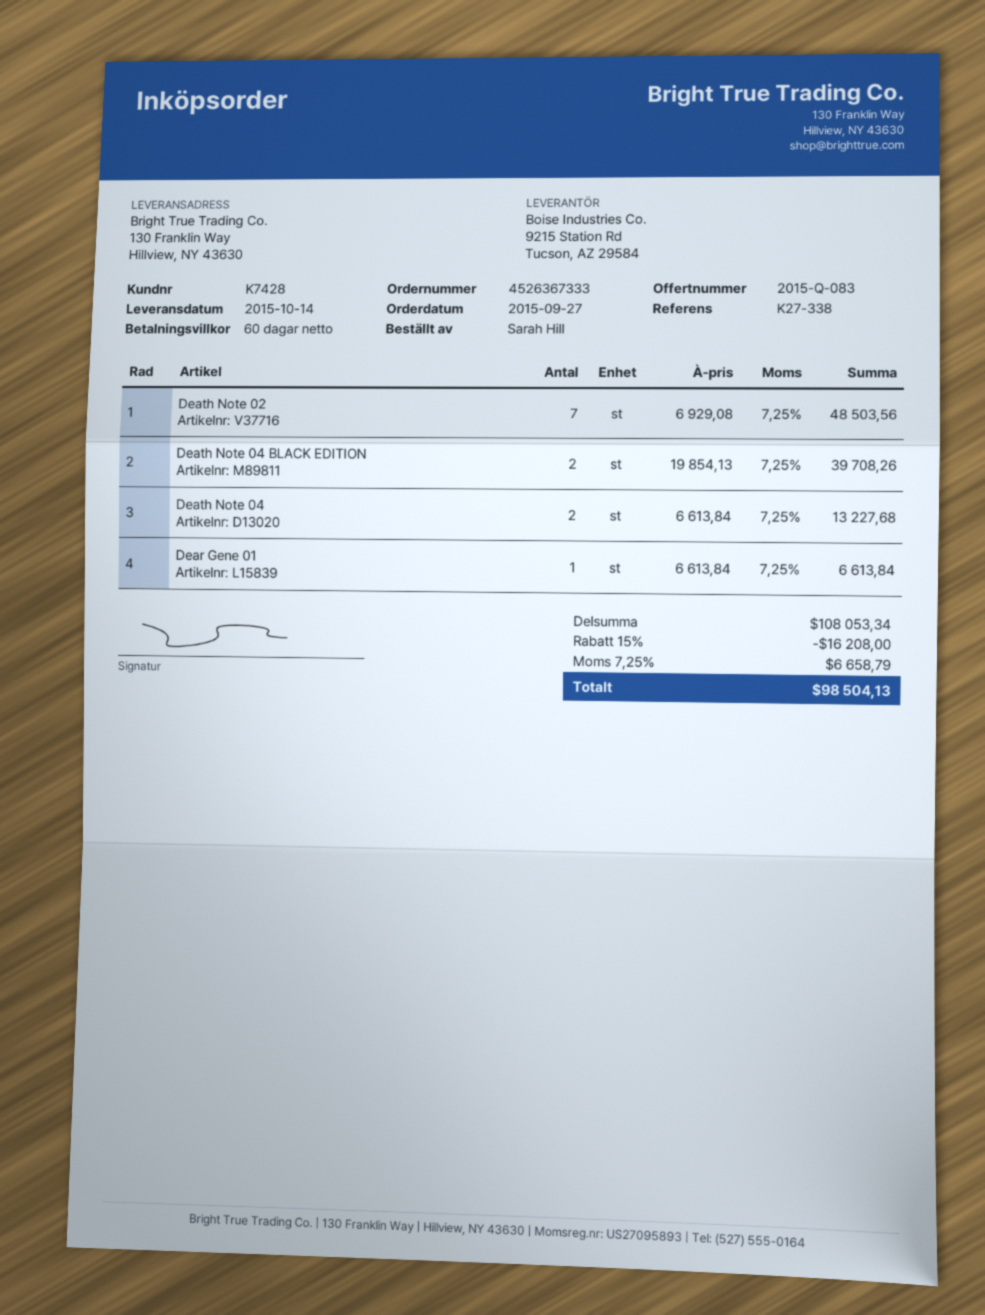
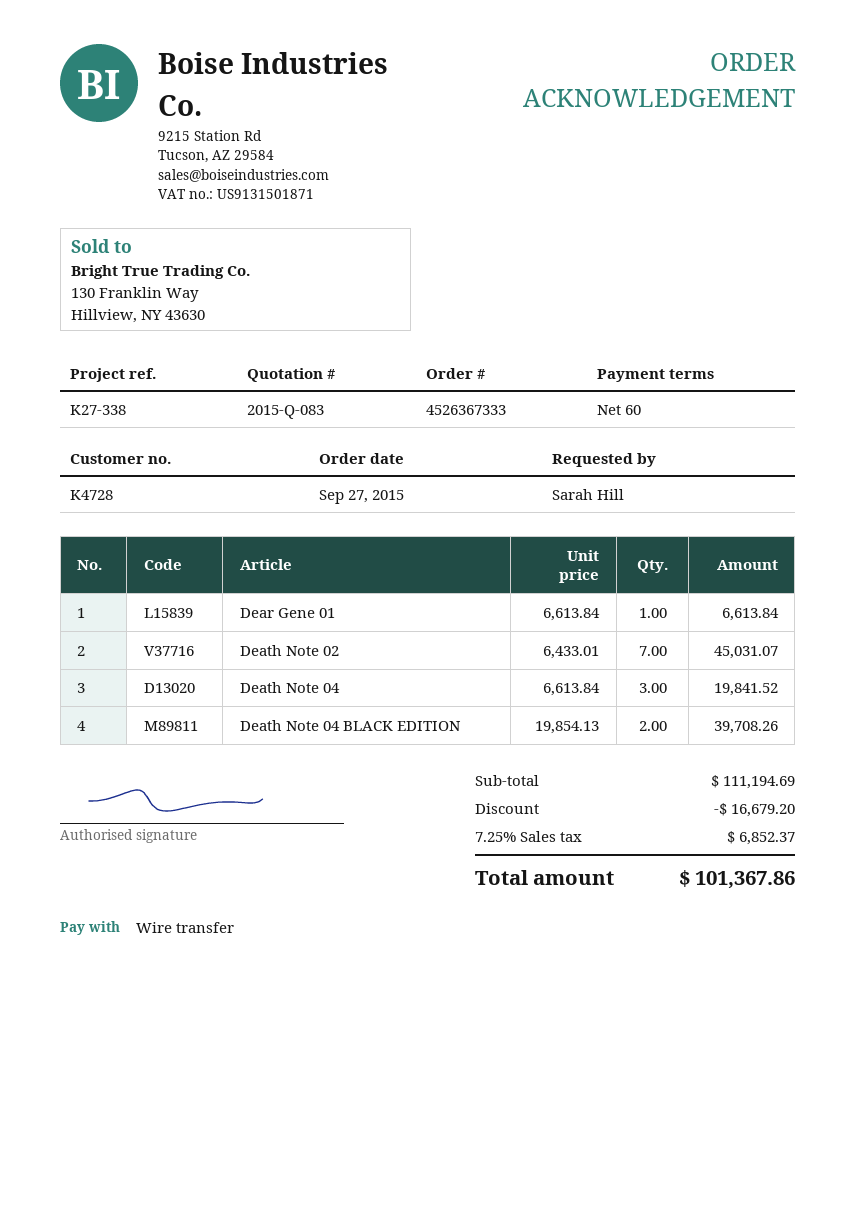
customer number: K7428 -> K4728
Death Note 02: 7 x 6929.08 = 48503.56 -> 7 x 6433.01 = 45031.07
Death Note 04: 2 x 6613.84 = 13227.68 -> 3 x 6613.84 = 19841.52
subtotal: 108053.34 -> 111194.69
discount: 16208.00 -> 16679.20
tax: 7.25% = 6658.79 -> 7.25% = 6852.37
total: 98504.13 -> 101367.86

